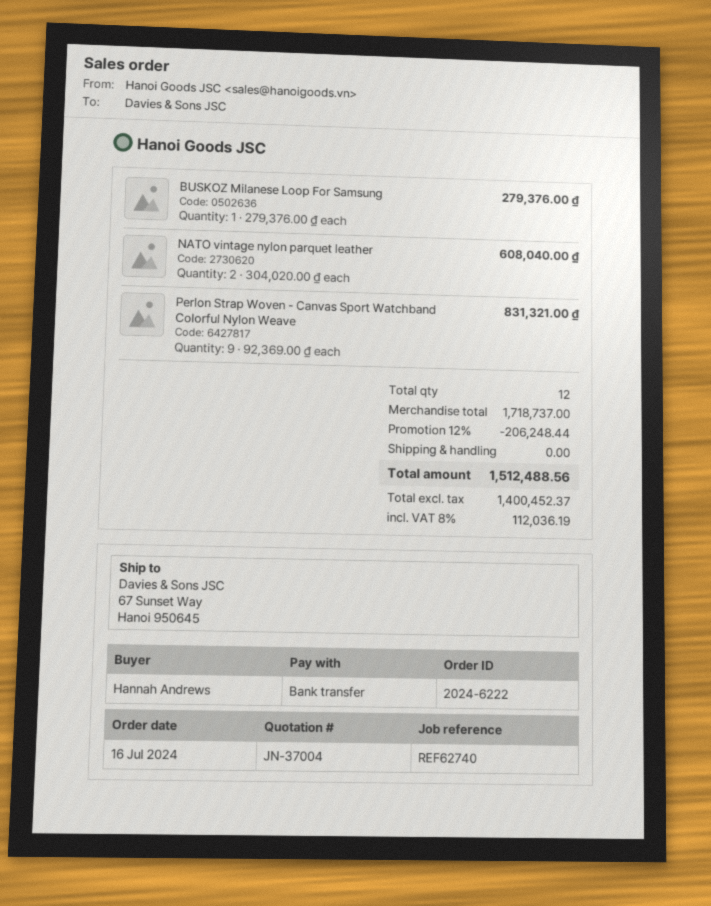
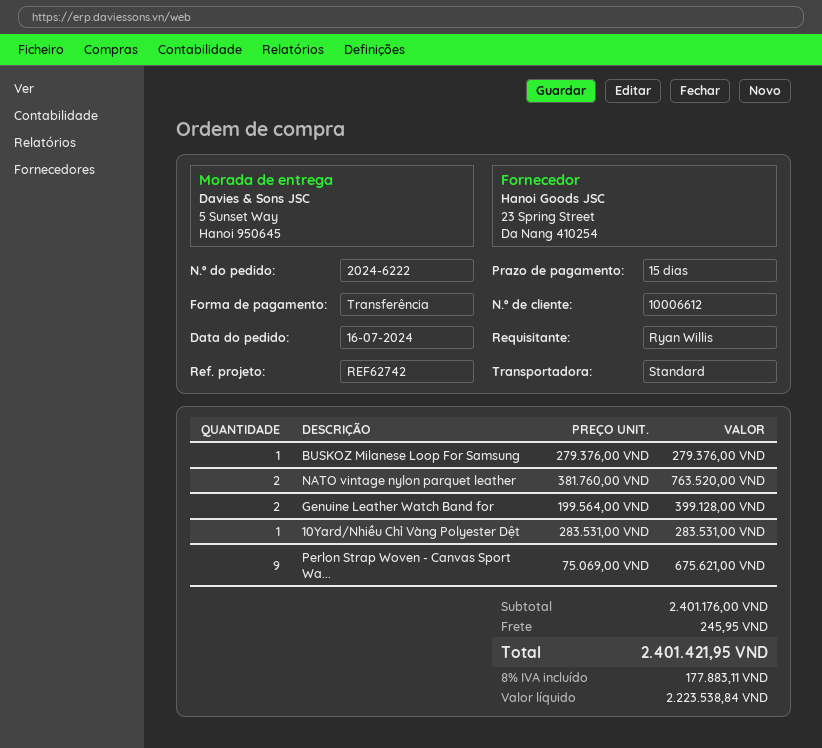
reference: REF62740 -> REF62742
ordered by: Hannah Andrews -> Ryan Willis
ship to: 67 Sunset Way, Hanoi 950645 -> 5 Sunset Way, Hanoi 950645
NATO vintage nylon parquet leather: 2 x 304020.00 = 608040.00 -> 2 x 381760.00 = 763520.00
Perlon Strap Woven - Canvas Sport Watchband Colorful Nylon Weave: 9 x 92369.00 = 831321.00 -> 9 x 75069.00 = 675621.00
Genuine Leather Watch Band for: none -> 2 x 199564.00 = 399128.00
10Yard/Nhiều Chỉ Vàng Polyester Dệt: none -> 1 x 283531.00 = 283531.00
subtotal: 1718737.00 -> 2401176.00
discount: 12% = 206248.44 -> none
shipping: 0.00 -> 245.95
net: 1400452.37 -> 2223538.84
tax: 8% = 112036.19 -> 8% = 177883.11
total: 1512488.56 -> 2401421.95

